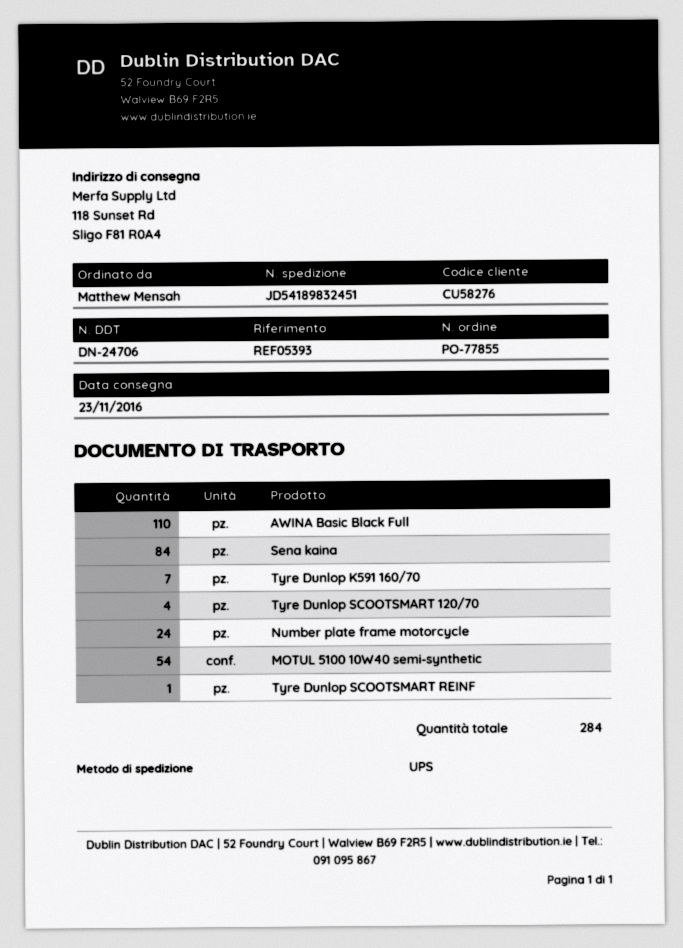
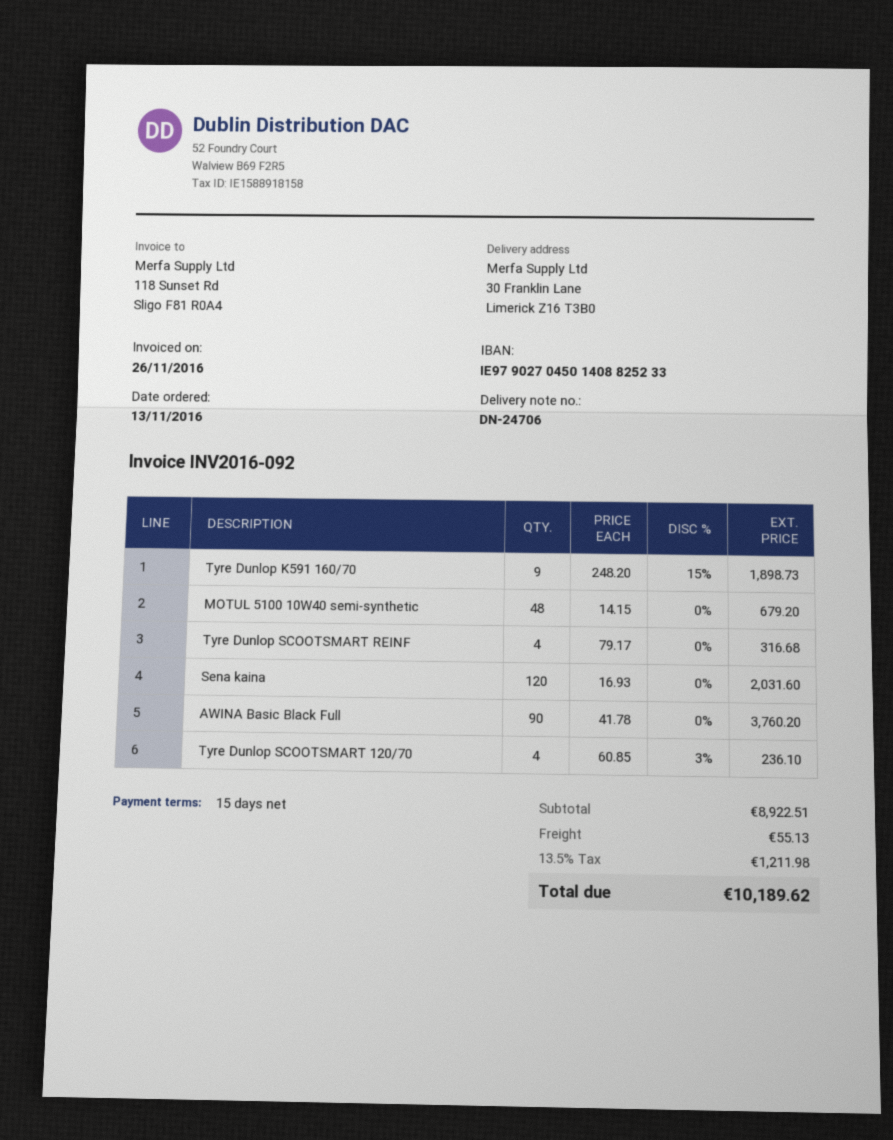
ship to: 118 Sunset Rd, Sligo F81 R0A4 -> 30 Franklin Lane, Limerick Z16 T3B0
AWINA Basic Black Full: 110 -> 90
Sena kaina: 84 -> 120
Tyre Dunlop K591 160/70: 7 -> 9
Number plate frame motorcycle: 24 -> none
MOTUL 5100 10W40 semi-synthetic: 54 -> 48
Tyre Dunlop SCOOTSMART REINF: 1 -> 4

